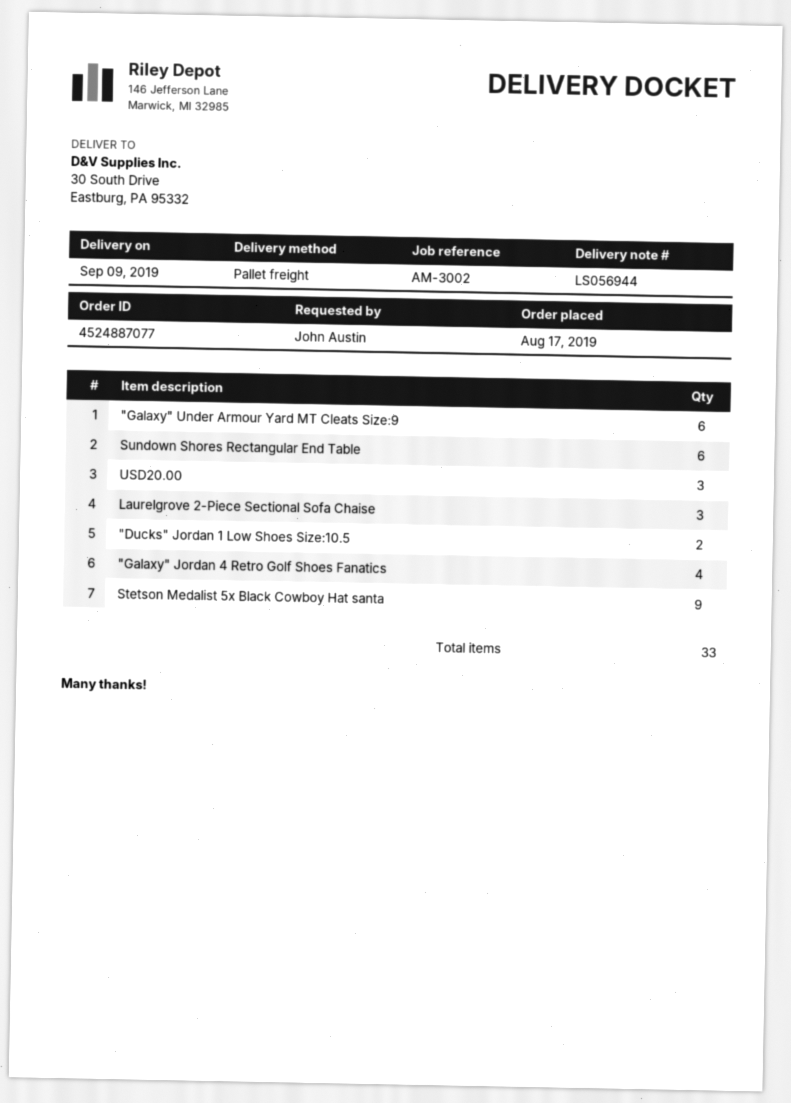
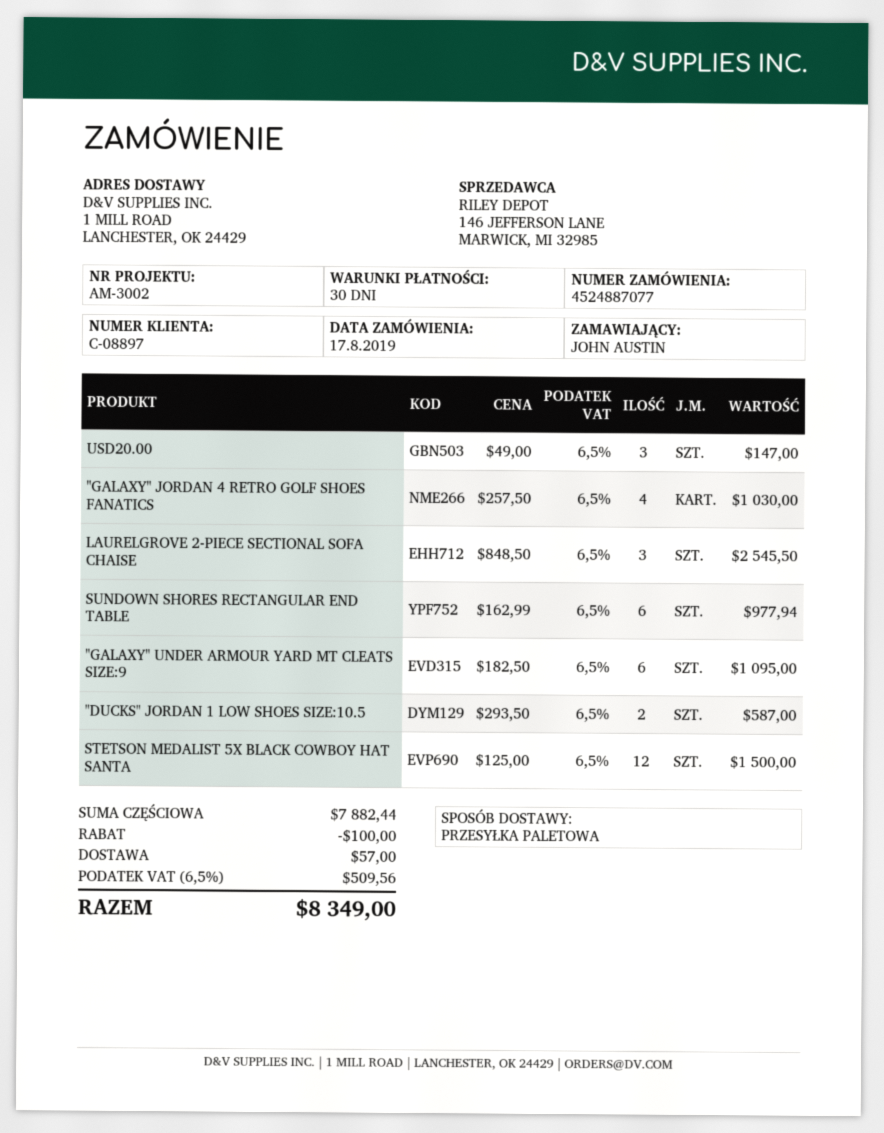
ship to: 30 South Drive, Eastburg, PA 95332 -> 1 MILL ROAD, LANCHESTER, OK 24429
Stetson Medalist 5x Black Cowboy Hat santa: 9 -> 12

